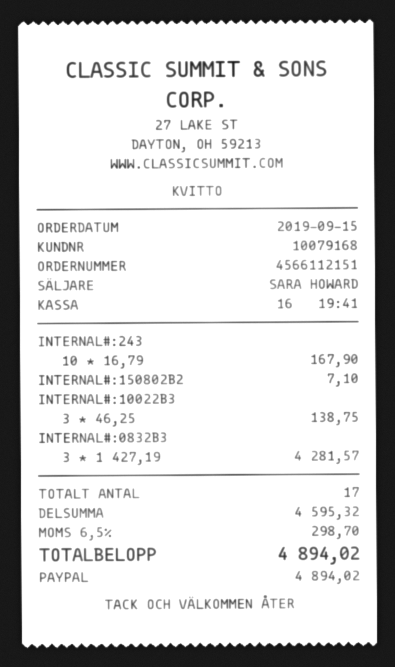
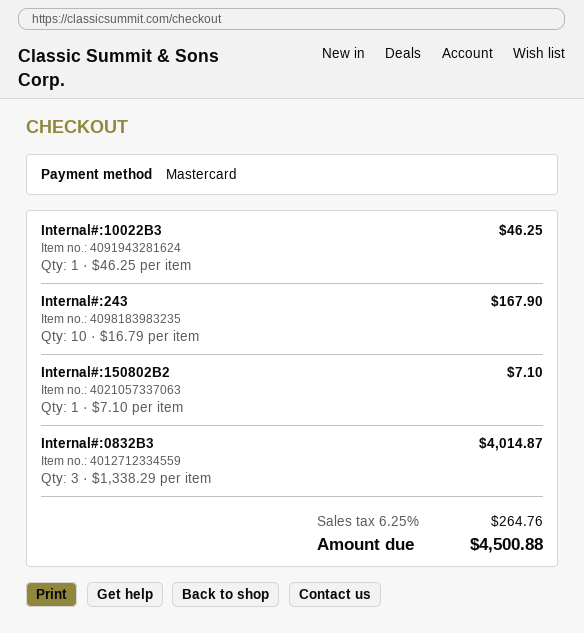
payment method: PayPal -> Mastercard
INTERNAL#:10022B3: 3 x 46.25 = 138.75 -> 1 x 46.25 = 46.25
INTERNAL#:0832B3: 3 x 1427.19 = 4281.57 -> 3 x 1338.29 = 4014.87
tax: 6.5% = 298.70 -> 6.25% = 264.76
total: 4894.02 -> 4500.88

